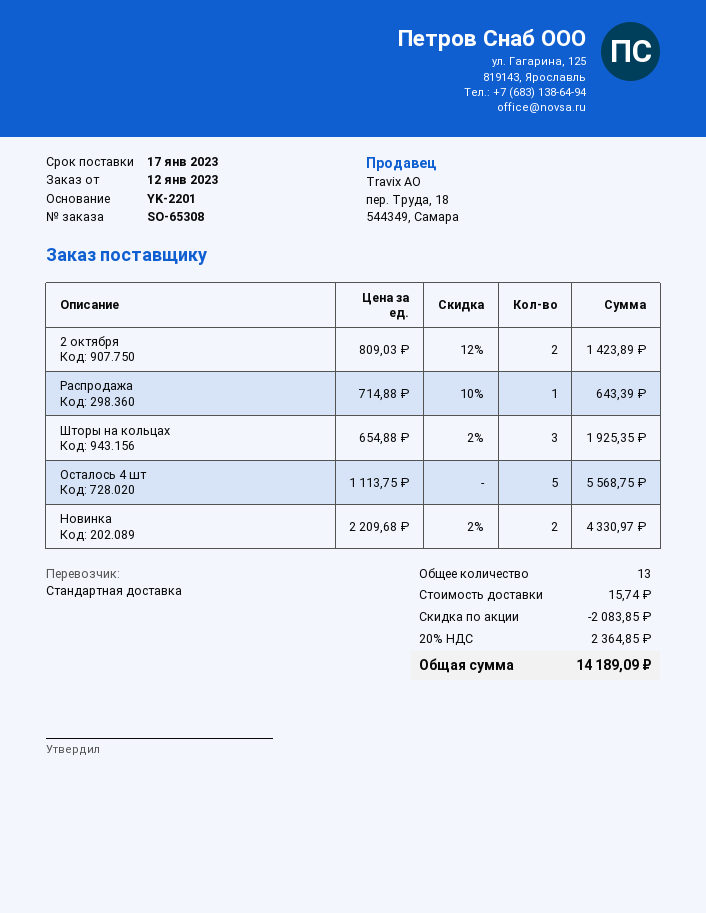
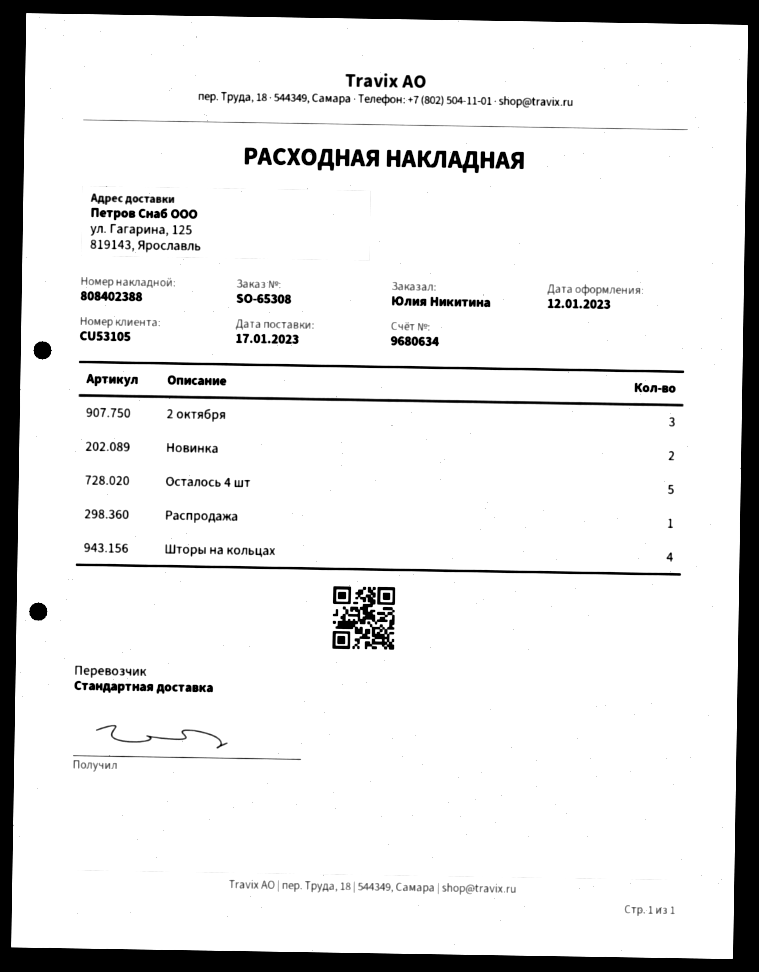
2 октября: 2 -> 3
Шторы на кольцах: 3 -> 4

